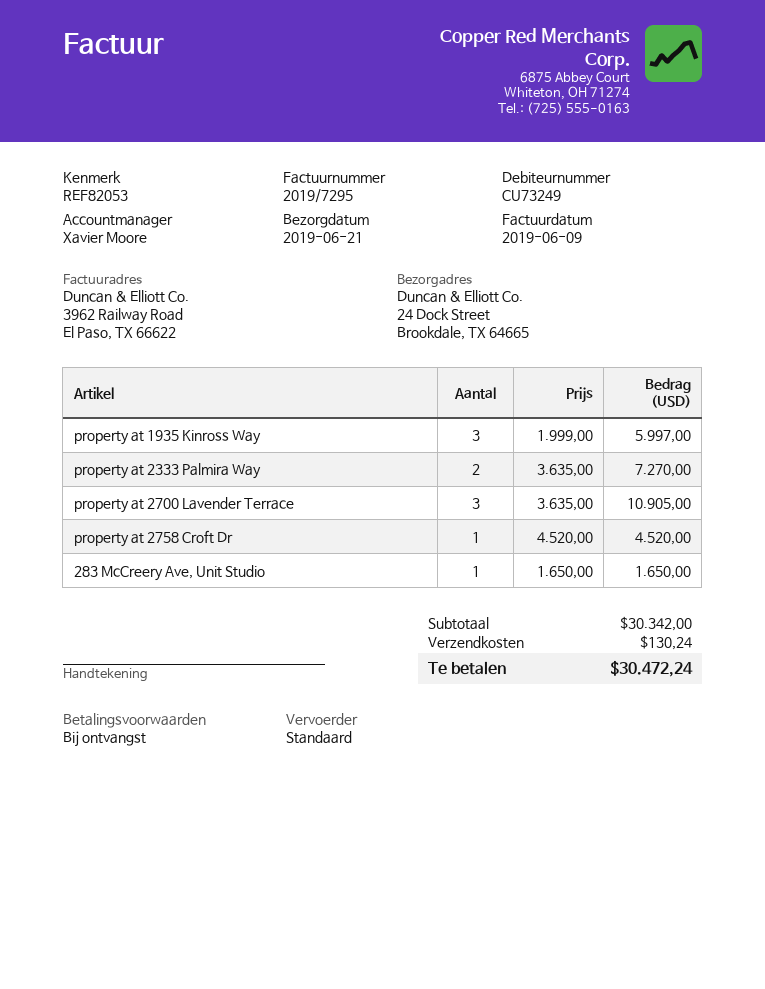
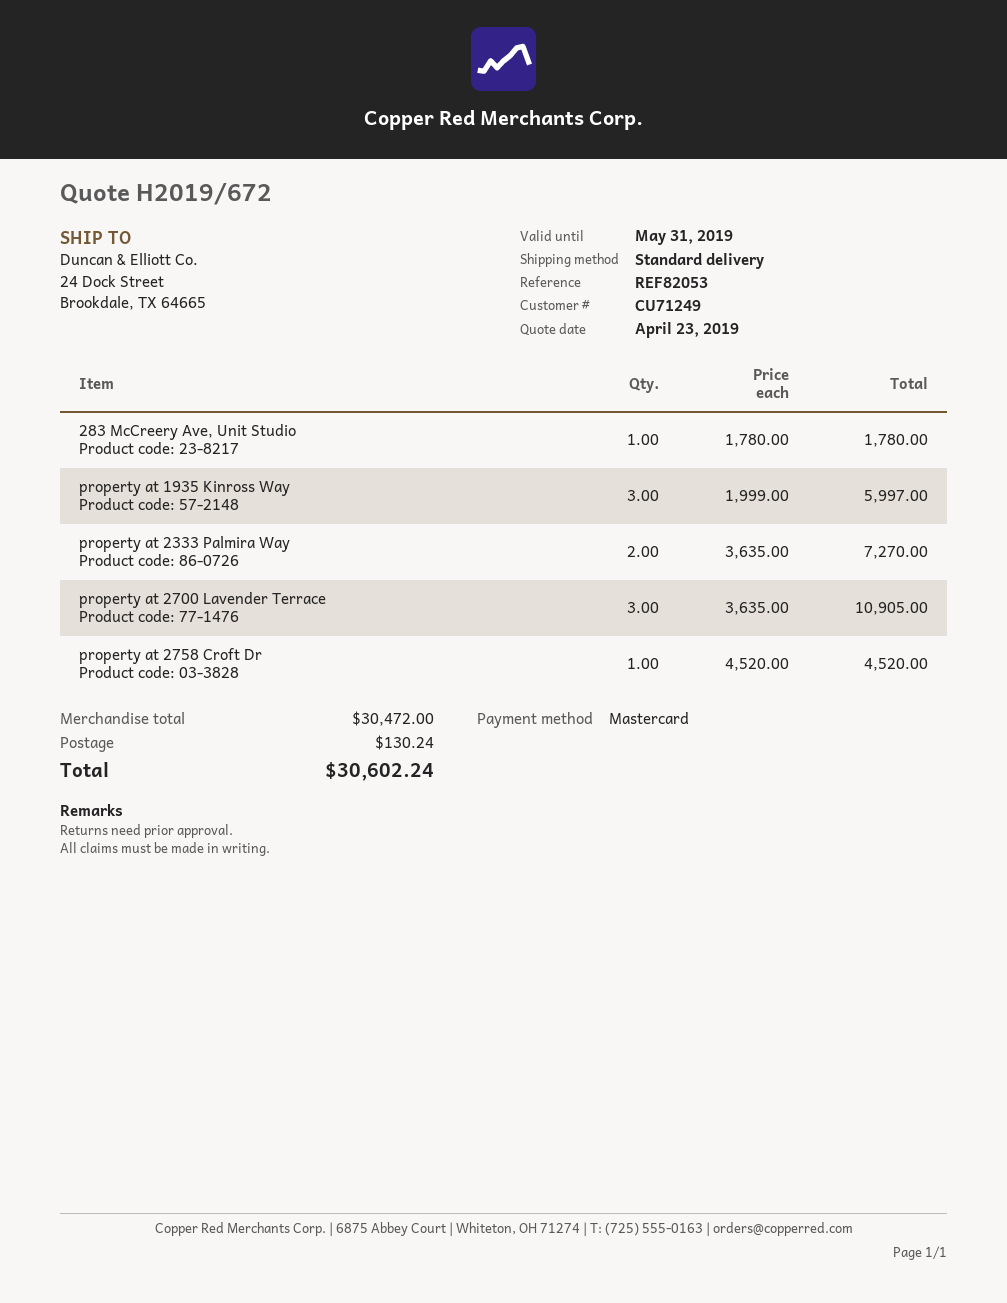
customer number: CU73249 -> CU71249
283 McCreery Ave, Unit Studio: 1 x 1650.00 = 1650.00 -> 1 x 1780.00 = 1780.00
subtotal: 30342.00 -> 30472.00
total: 30472.24 -> 30602.24

